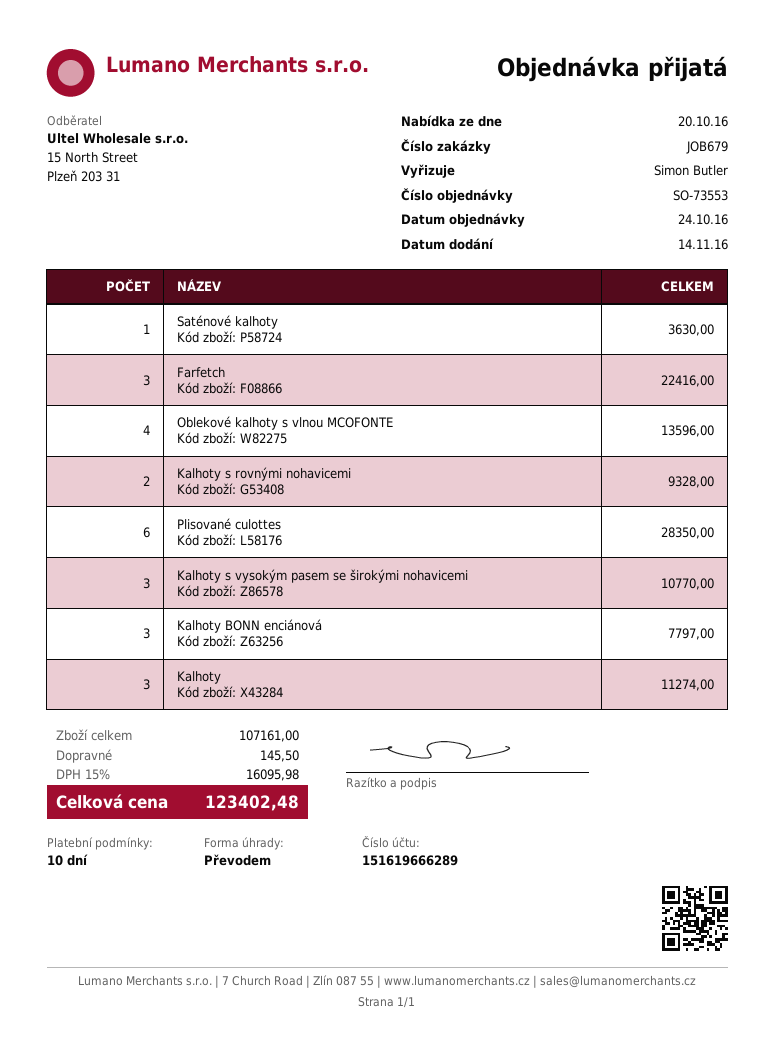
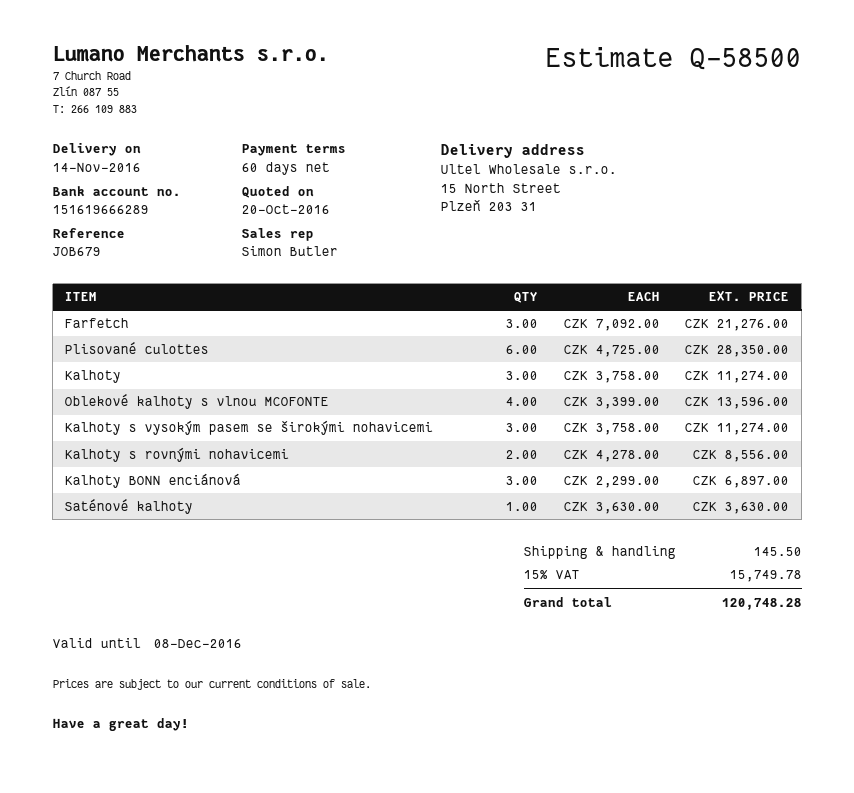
payment terms: 10 days -> 60 days
Farfetch: 3 for 22416.00 -> 3 for 21276.00
Kalhoty s rovnými nohavicemi: 2 for 9328.00 -> 2 for 8556.00
Kalhoty s vysokým pasem se širokými nohavicemi: 3 for 10770.00 -> 3 for 11274.00
Kalhoty BONN enciánová: 3 for 7797.00 -> 3 for 6897.00
tax: 15% = 16095.98 -> 15% = 15749.78
total: 123402.48 -> 120748.28

